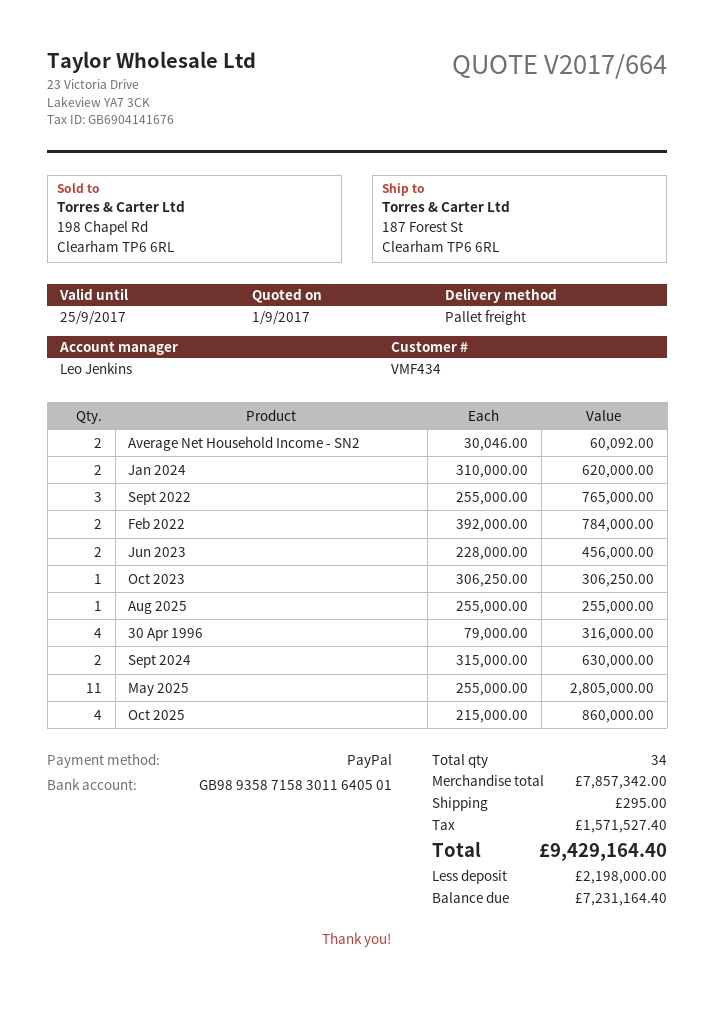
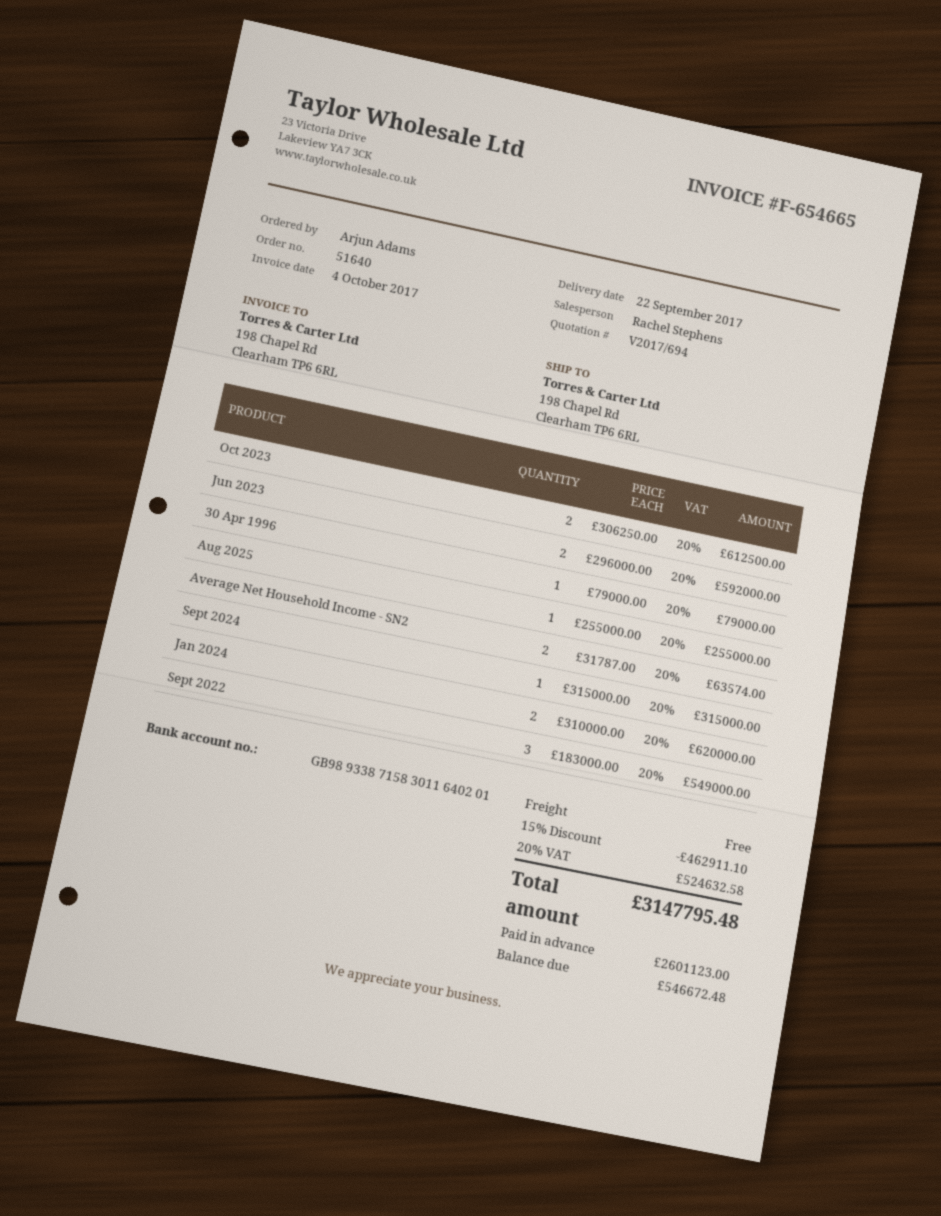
quote number: V2017/664 -> V2017/694
sales rep: Leo Jenkins -> Rachel Stephens
bank account: GB98935871583011640501 -> GB98933871583011640201
ship to: 187 Forest St, Clearham TP6 6RL -> 198 Chapel Rd, Clearham TP6 6RL
Average Net Household Income - SN2: 2 x 30046.00 = 60092.00 -> 2 x 31787.00 = 63574.00
Sept 2022: 3 x 255000.00 = 765000.00 -> 3 x 183000.00 = 549000.00
Feb 2022: 2 x 392000.00 = 784000.00 -> none
Jun 2023: 2 x 228000.00 = 456000.00 -> 2 x 296000.00 = 592000.00
Oct 2023: 1 x 306250.00 = 306250.00 -> 2 x 306250.00 = 612500.00
30 Apr 1996: 4 x 79000.00 = 316000.00 -> 1 x 79000.00 = 79000.00
Sept 2024: 2 x 315000.00 = 630000.00 -> 1 x 315000.00 = 315000.00
May 2025: 11 x 255000.00 = 2805000.00 -> none
Oct 2025: 4 x 215000.00 = 860000.00 -> none
discount: none -> 15% = 462911.10
shipping: 295.00 -> 0.00
tax: 1571527.40 -> 524632.58
total: 9429164.40 -> 3147795.48
deposit: 2198000.00 -> 2601123.00
balance: 7231164.40 -> 546672.48

